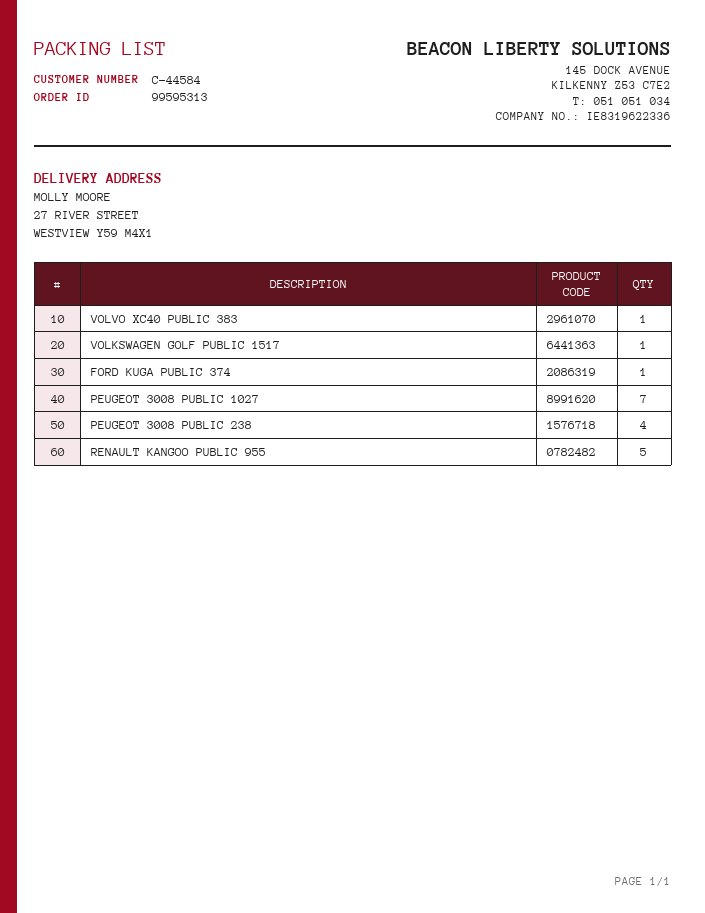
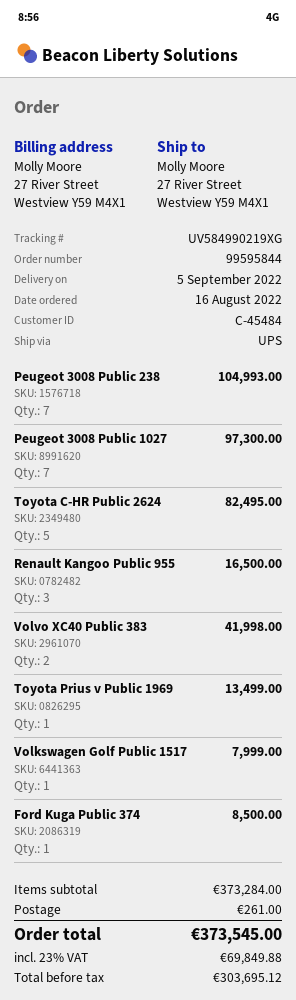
order number: 99595313 -> 99595844
customer number: C-44584 -> C-45484
VOLVO XC40 PUBLIC 383: 1 -> 2
PEUGEOT 3008 PUBLIC 238: 4 -> 7
RENAULT KANGOO PUBLIC 955: 5 -> 3
Toyota C-HR Public 2624: none -> 5
Toyota Prius v Public 1969: none -> 1

